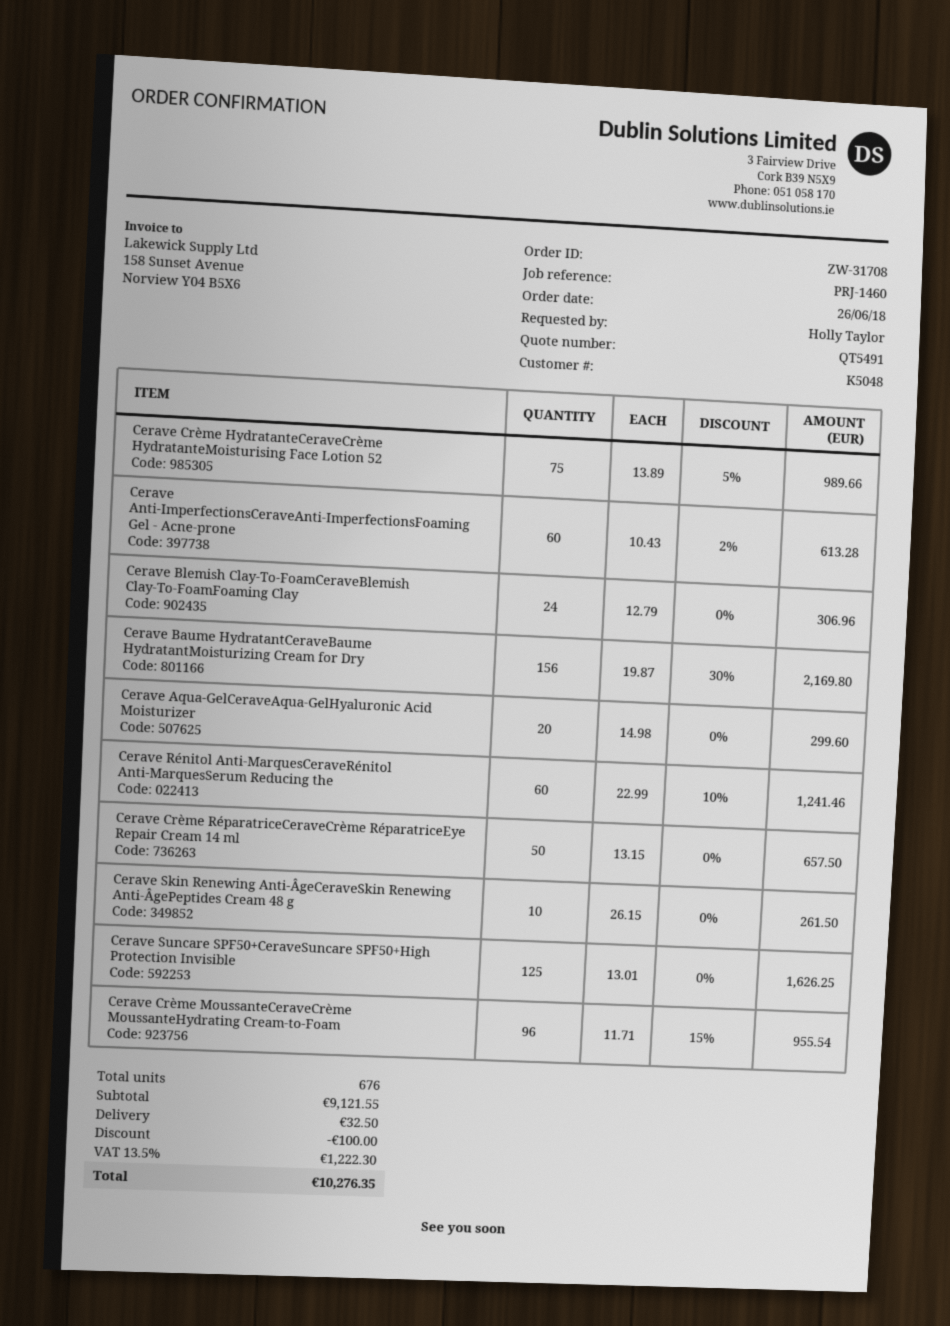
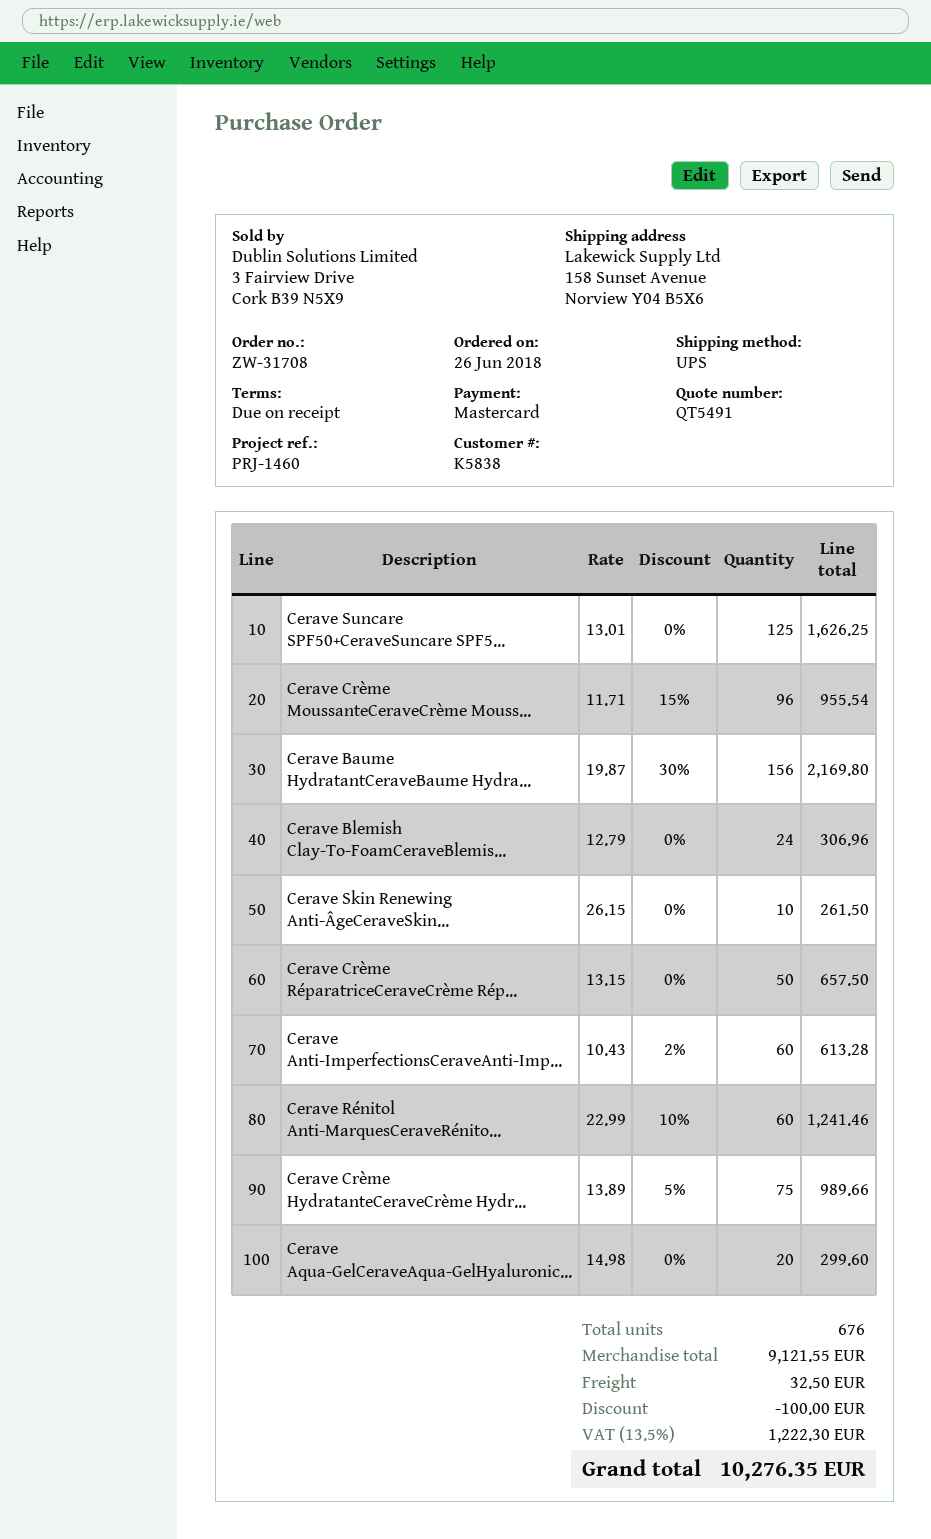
customer number: K5048 -> K5838

